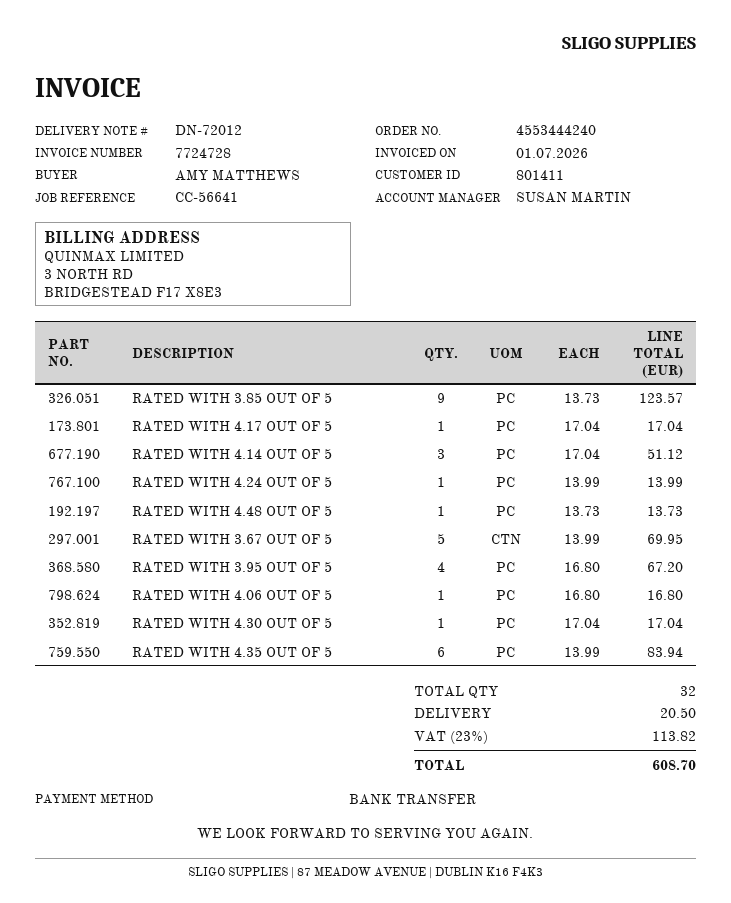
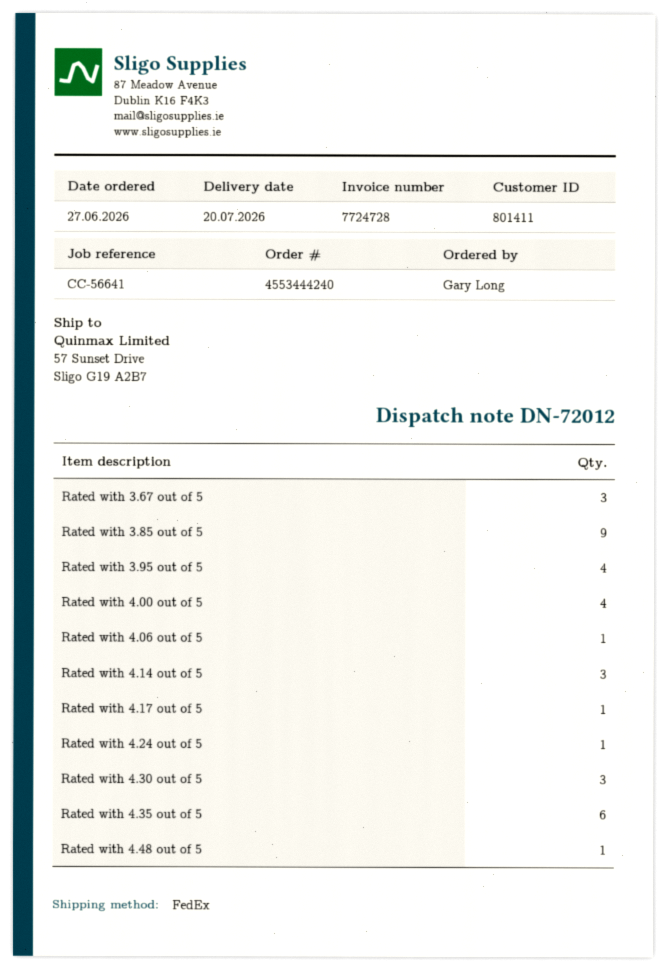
ordered by: AMY MATTHEWS -> Gary Long
RATED WITH 3.67 OUT OF 5: 5 -> 3
RATED WITH 4.30 OUT OF 5: 1 -> 3
Rated with 4.00 out of 5: none -> 4

